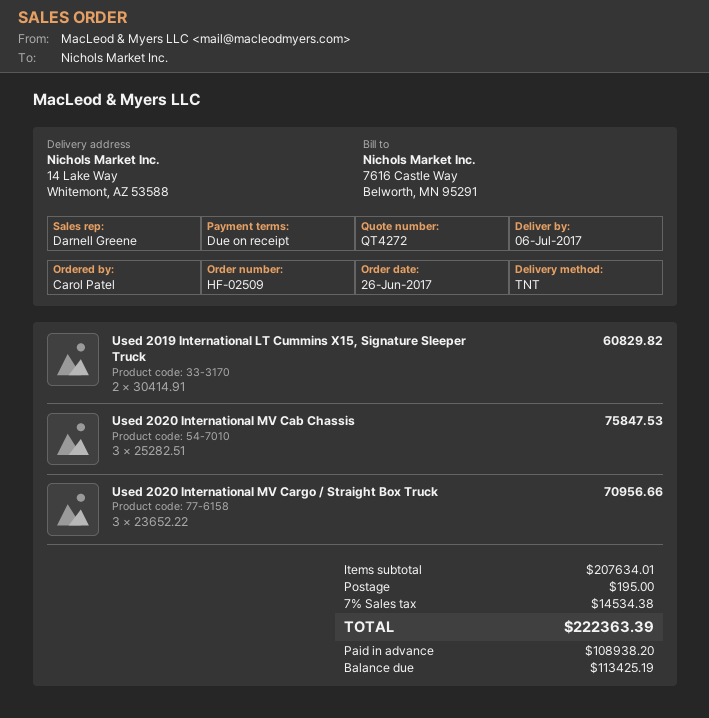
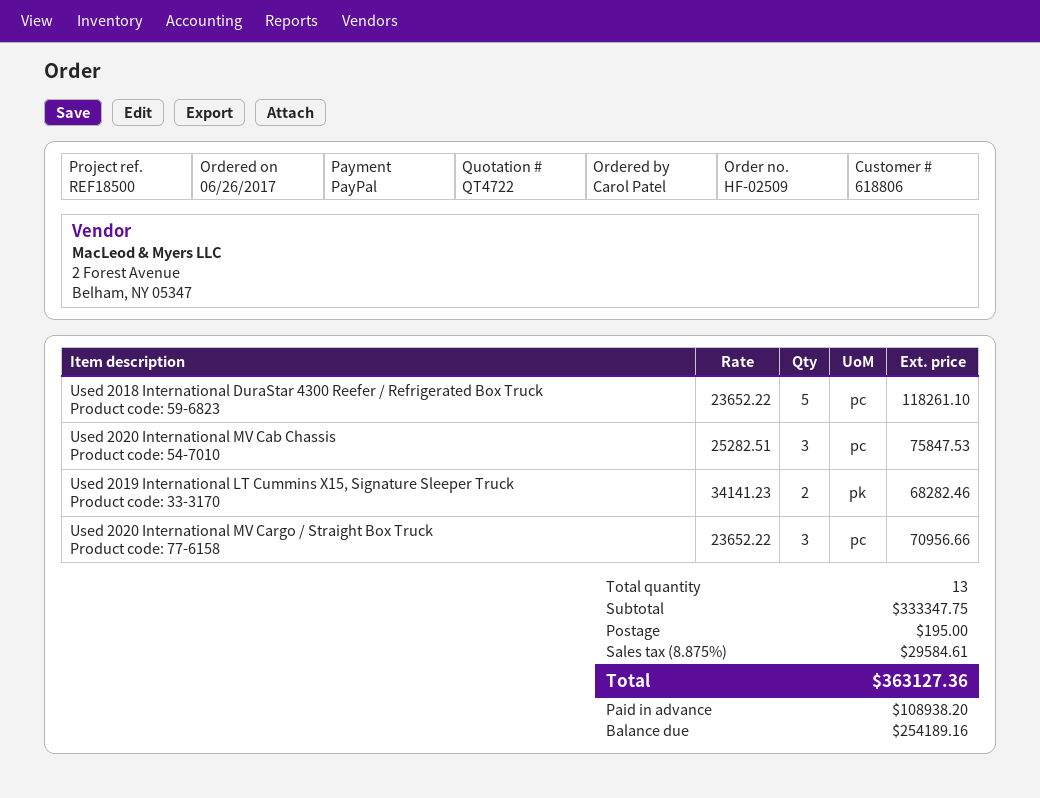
quote number: QT4272 -> QT4722
Used 2019 International LT Cummins X15, Signature Sleeper Truck: 2 x 30414.91 = 60829.82 -> 2 x 34141.23 = 68282.46
Used 2018 International DuraStar 4300 Reefer / Refrigerated Box Truck: none -> 5 x 23652.22 = 118261.10
subtotal: 207634.01 -> 333347.75
tax: 7% = 14534.38 -> 8.875% = 29584.61
total: 222363.39 -> 363127.36
balance: 113425.19 -> 254189.16

